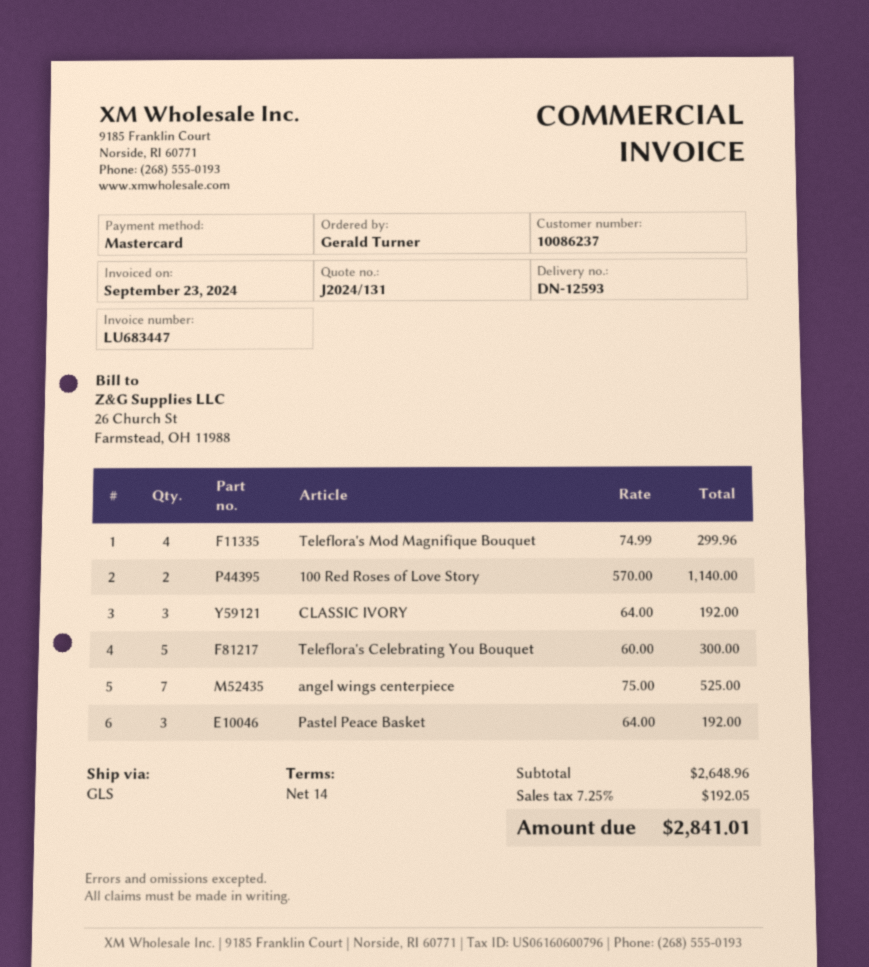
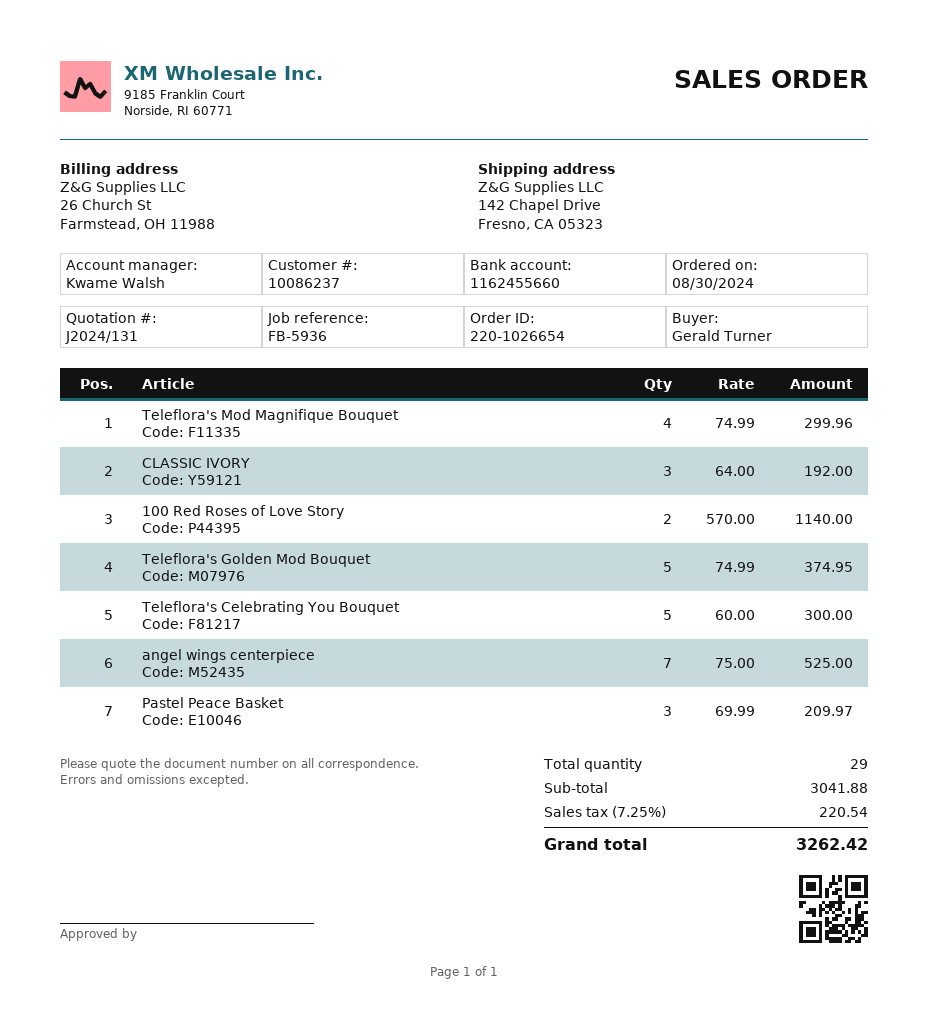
Pastel Peace Basket: 3 x 64.00 = 192.00 -> 3 x 69.99 = 209.97
Teleflora's Golden Mod Bouquet: none -> 5 x 74.99 = 374.95
subtotal: 2648.96 -> 3041.88
tax: 7.25% = 192.05 -> 7.25% = 220.54
total: 2841.01 -> 3262.42

